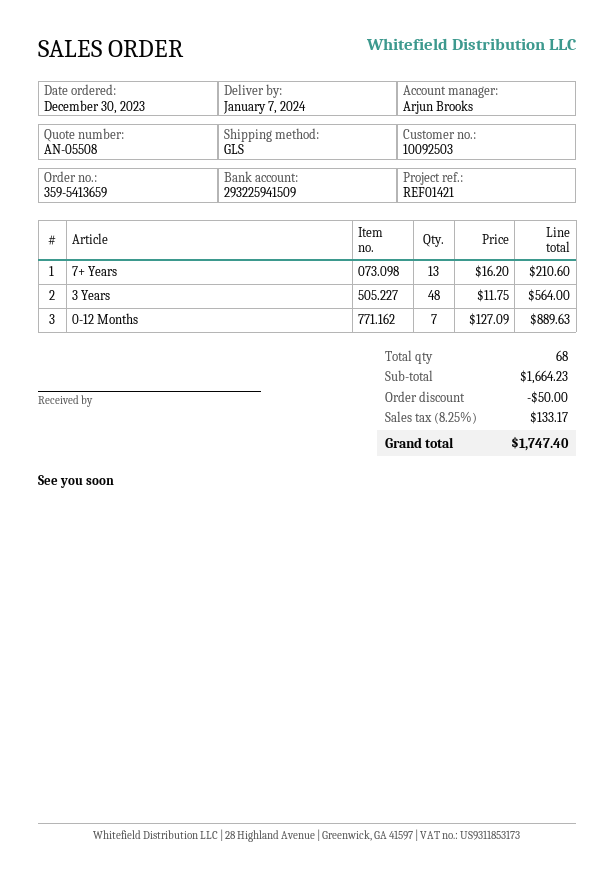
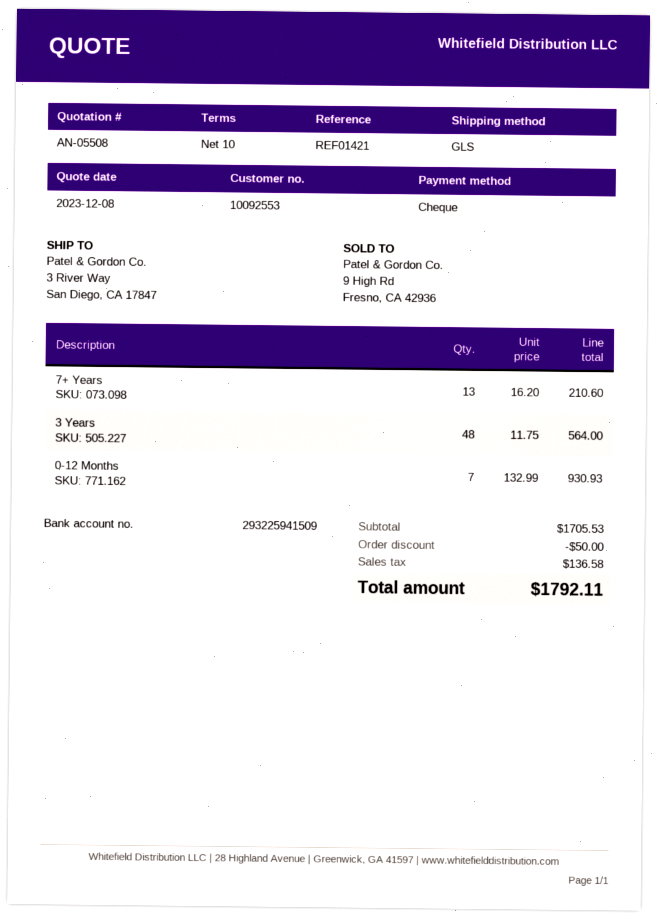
customer number: 10092503 -> 10092553
0-12 Months: 7 x 127.09 = 889.63 -> 7 x 132.99 = 930.93
subtotal: 1664.23 -> 1705.53
tax: 133.17 -> 136.58
total: 1747.40 -> 1792.11

